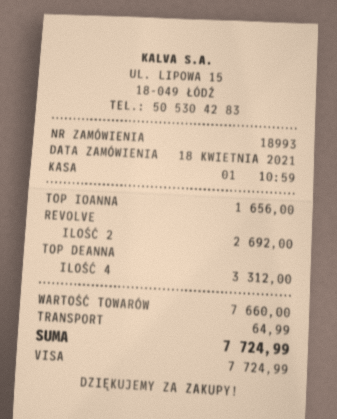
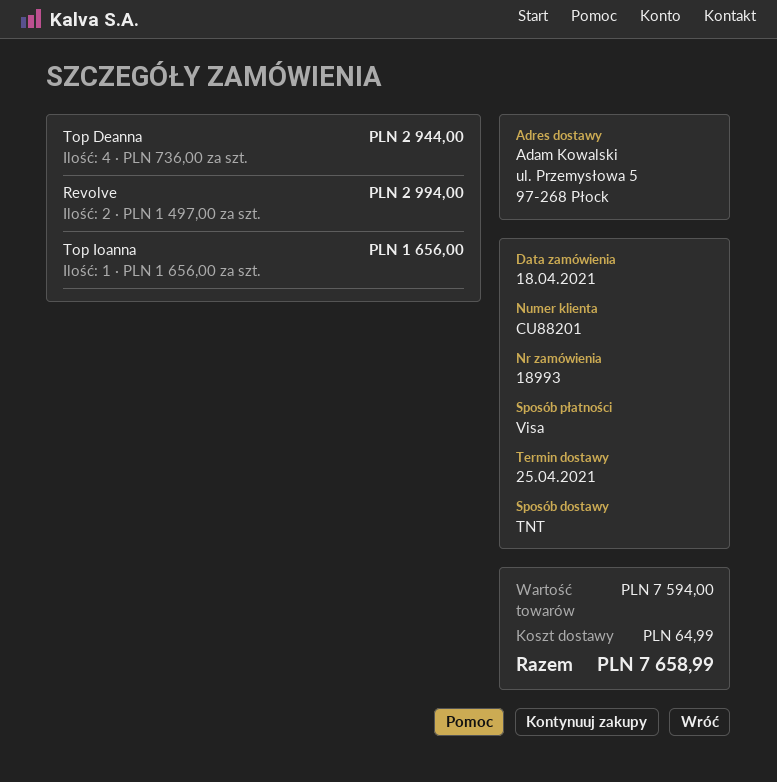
REVOLVE: 2 for 2692.00 -> 2 for 2994.00
TOP DEANNA: 4 for 3312.00 -> 4 for 2944.00
subtotal: 7660.00 -> 7594.00
total: 7724.99 -> 7658.99

